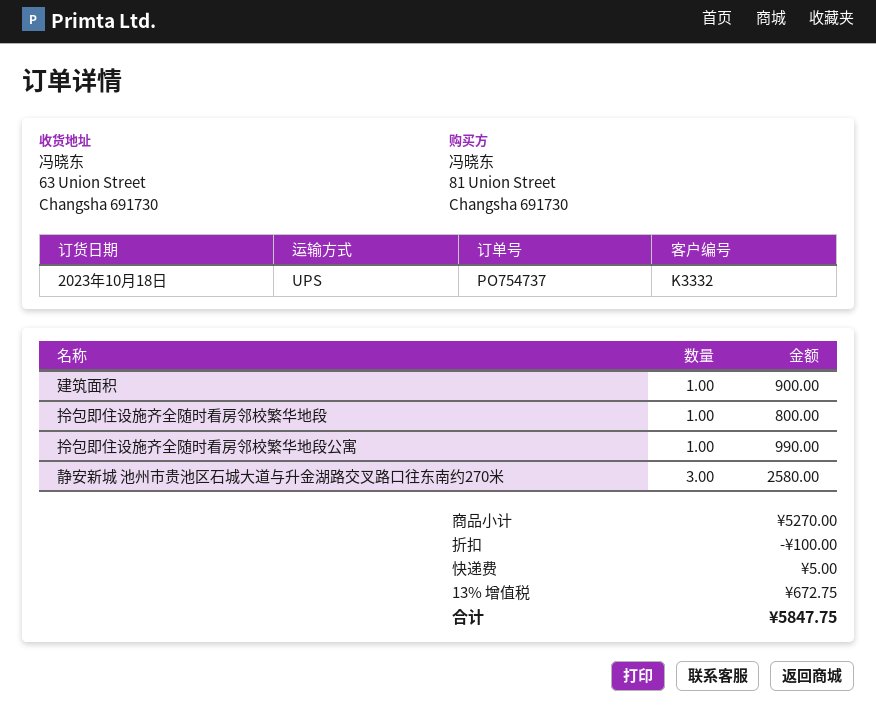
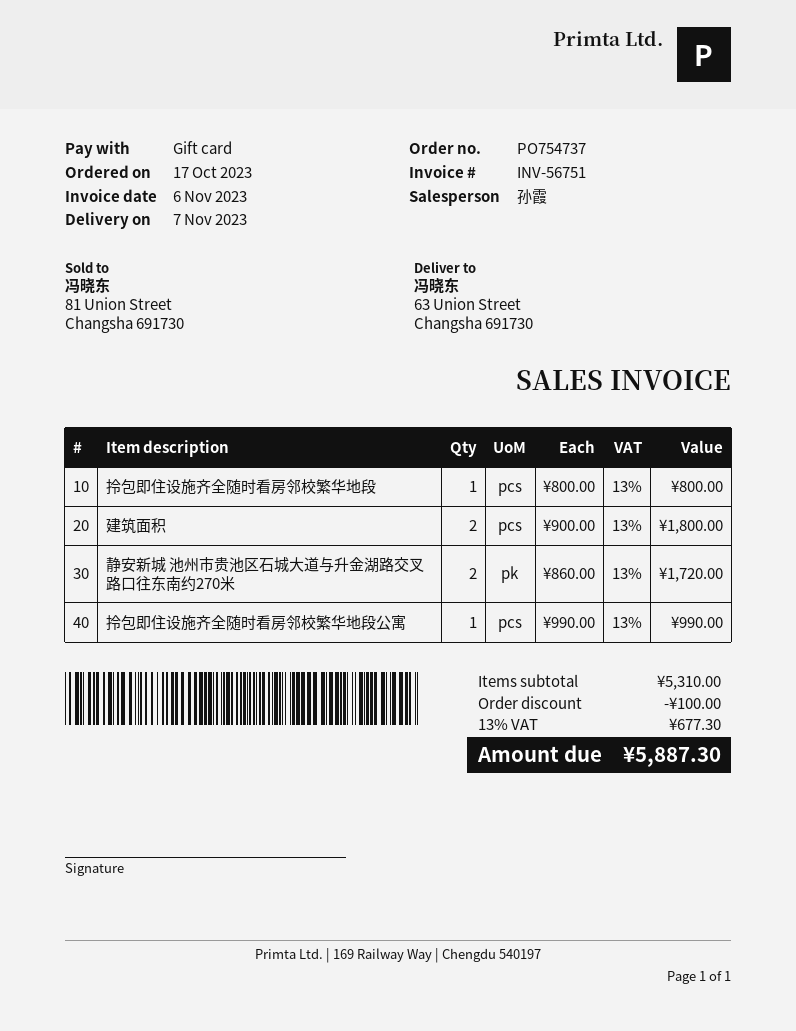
order date: 2023-10-18 -> 2023-10-17
建筑面积: 1 for 900.00 -> 2 for 1800.00
静安新城 池州市贵池区石城大道与升金湖路交叉路口往东南约270米: 3 for 2580.00 -> 2 for 1720.00
subtotal: 5270.00 -> 5310.00
shipping: 5.00 -> none
tax: 13% = 672.75 -> 13% = 677.30
total: 5847.75 -> 5887.30

